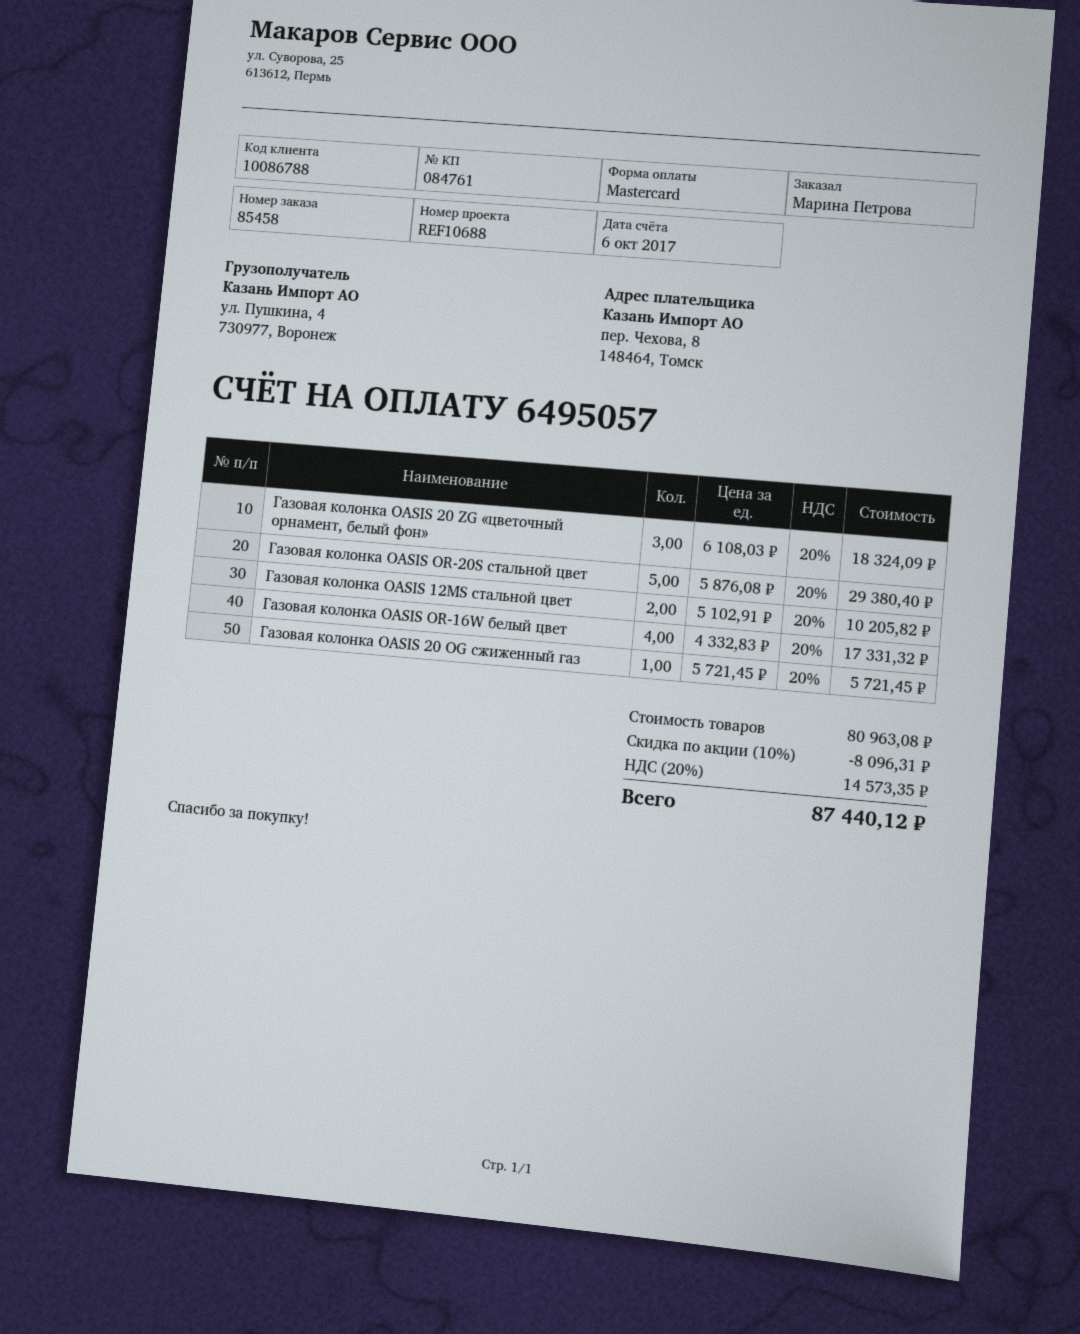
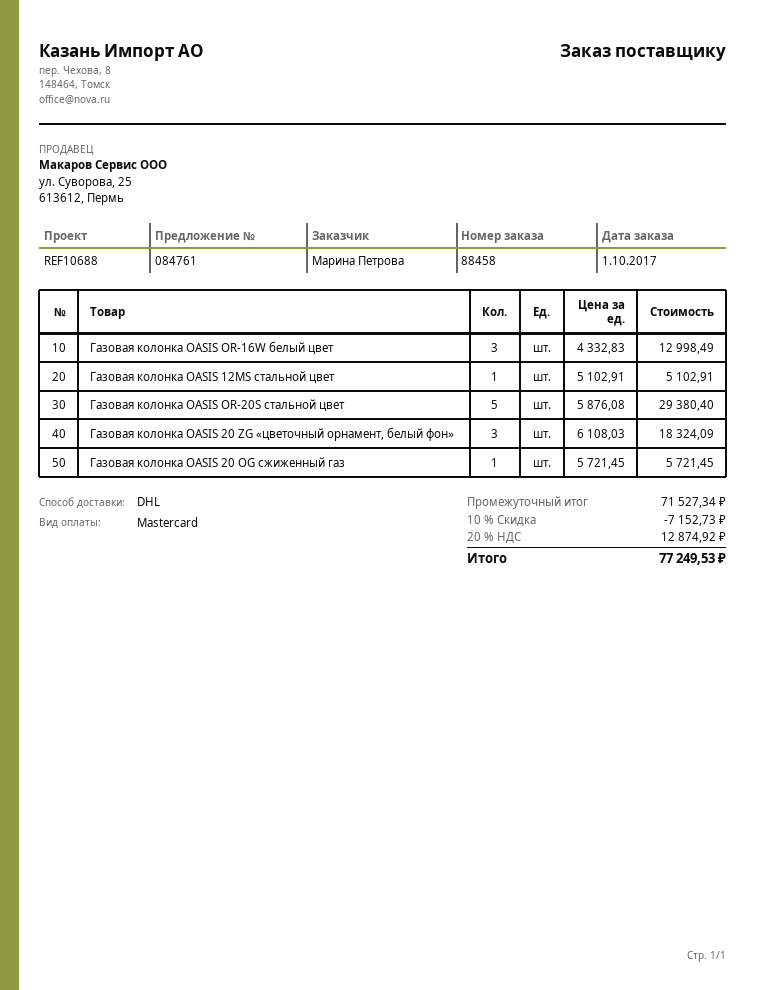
order number: 85458 -> 88458
Газовая колонка OASIS 12MS стальной цвет: 2 x 5102.91 = 10205.82 -> 1 x 5102.91 = 5102.91
Газовая колонка OASIS OR-16W белый цвет: 4 x 4332.83 = 17331.32 -> 3 x 4332.83 = 12998.49
subtotal: 80963.08 -> 71527.34
discount: 10% = 8096.31 -> 10% = 7152.73
tax: 20% = 14573.35 -> 20% = 12874.92
total: 87440.12 -> 77249.53

